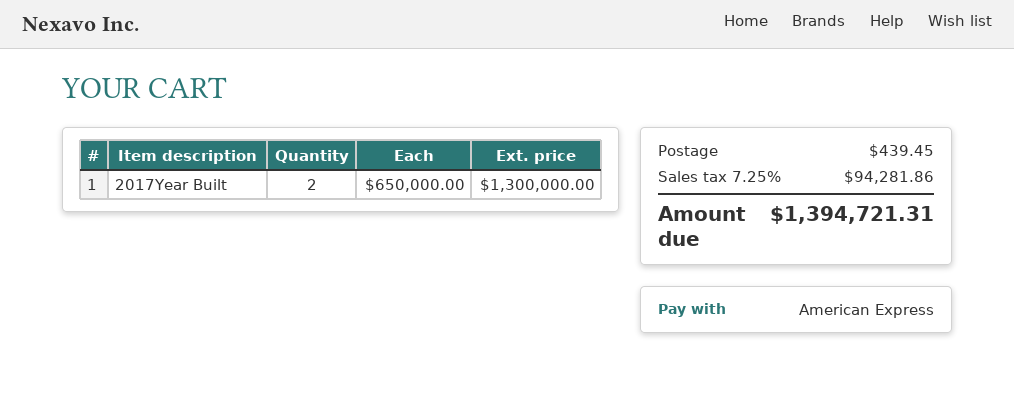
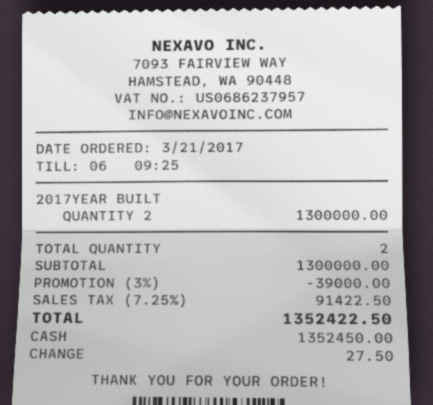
payment method: American Express -> cash
discount: none -> 3% = 39000.00
shipping: 439.45 -> none
tax: 7.25% = 94281.86 -> 7.25% = 91422.50
total: 1394721.31 -> 1352422.50

